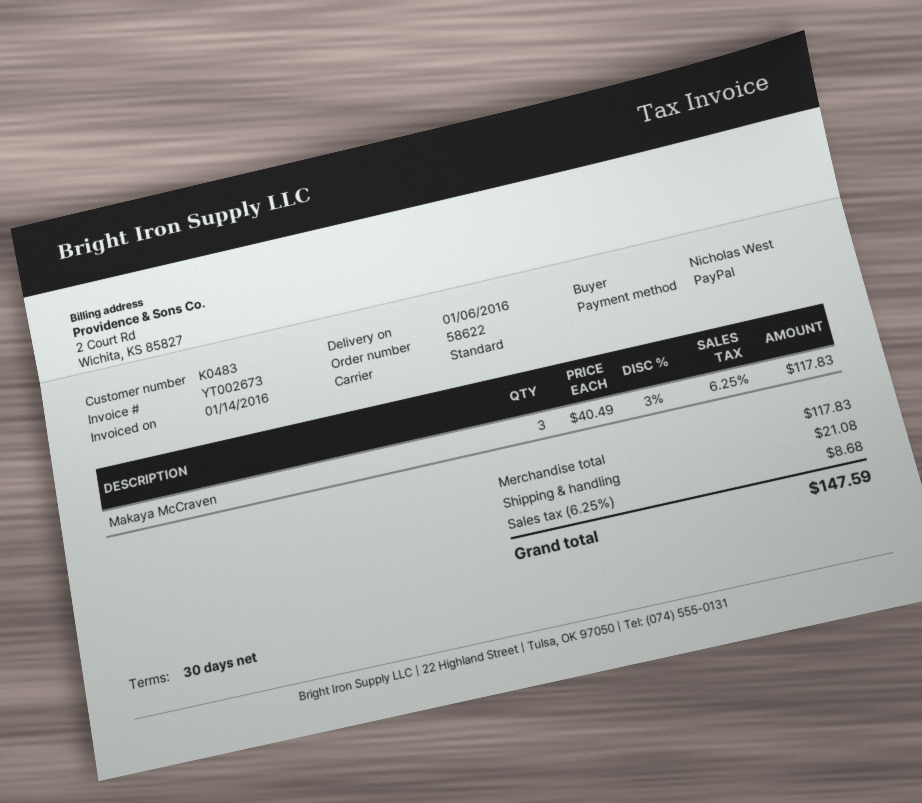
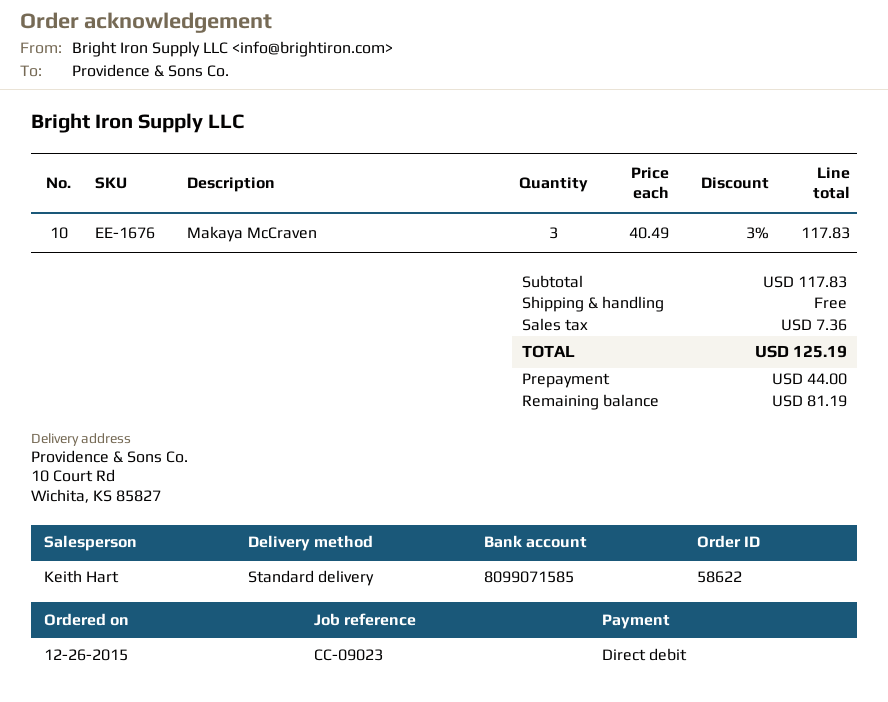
payment method: PayPal -> direct debit
shipping: 21.08 -> 0.00
tax: 8.68 -> 7.36
total: 147.59 -> 125.19

